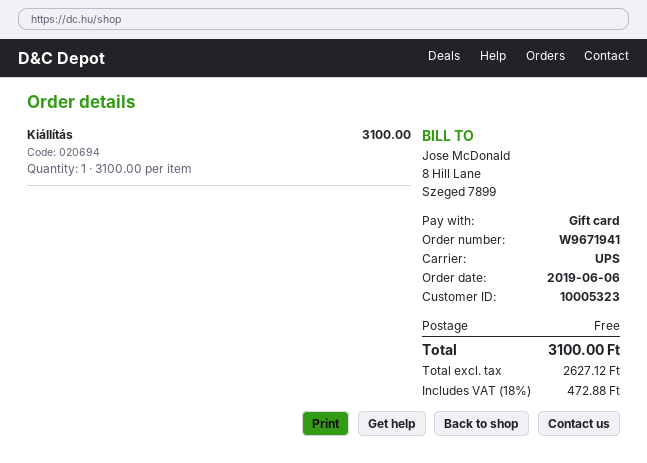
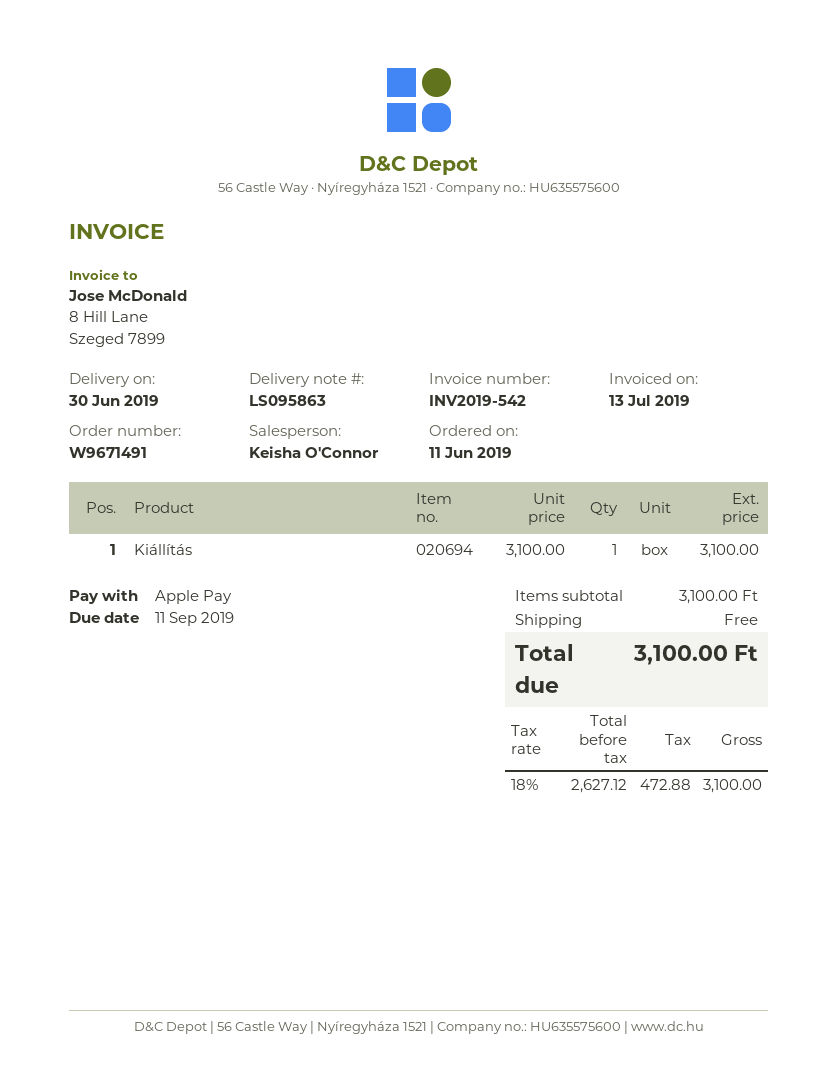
order number: W9671941 -> W9671491
order date: 2019-06-06 -> 2019-06-11
payment method: gift card -> Apple Pay

